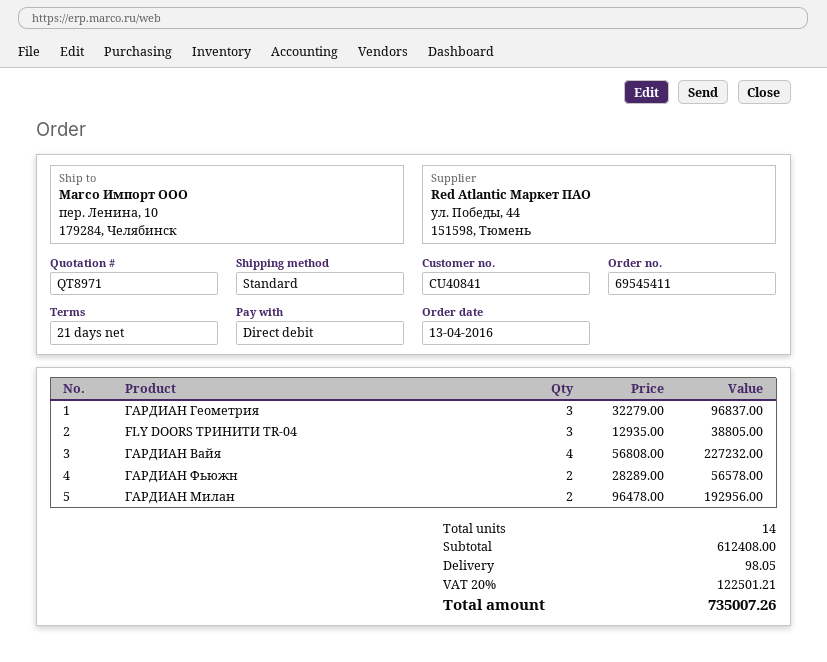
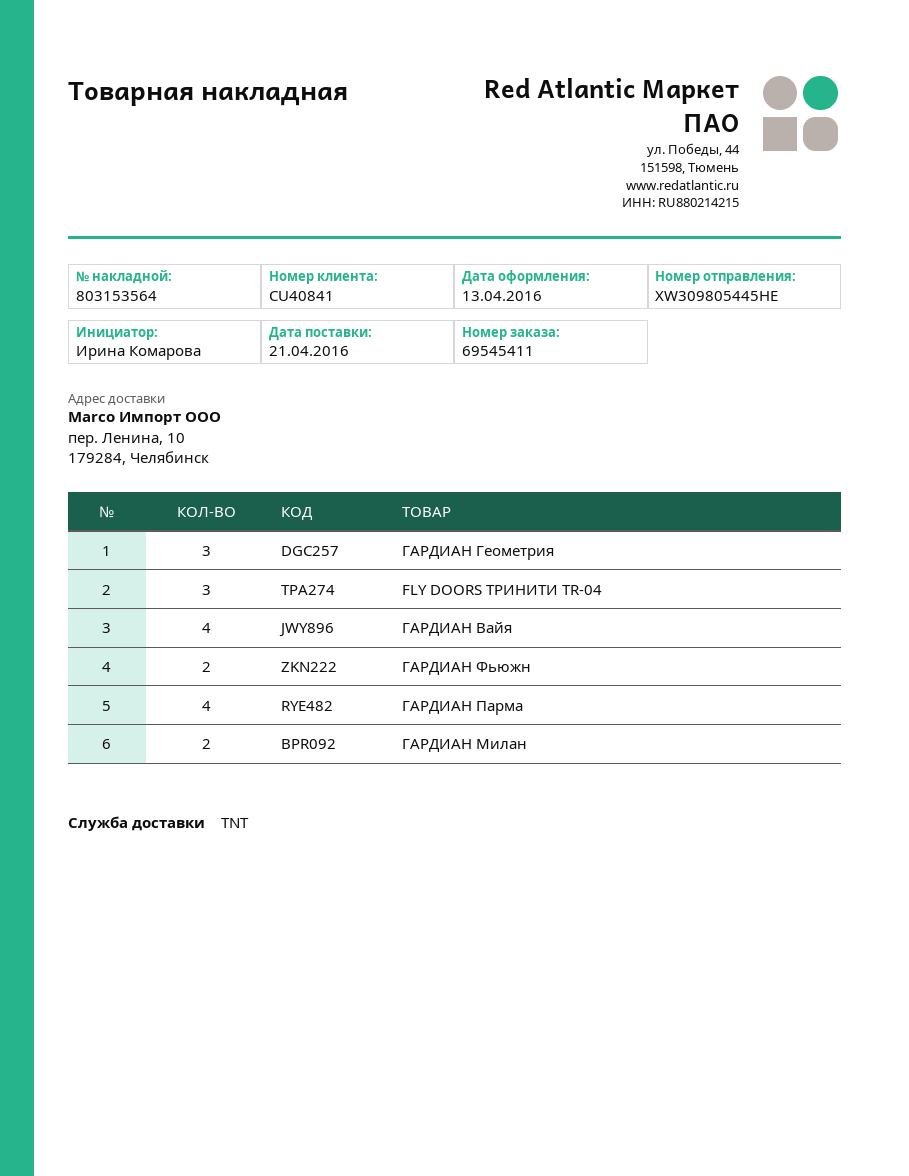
shipping method: standard -> TNT
ГАРДИАН Парма: none -> 4

